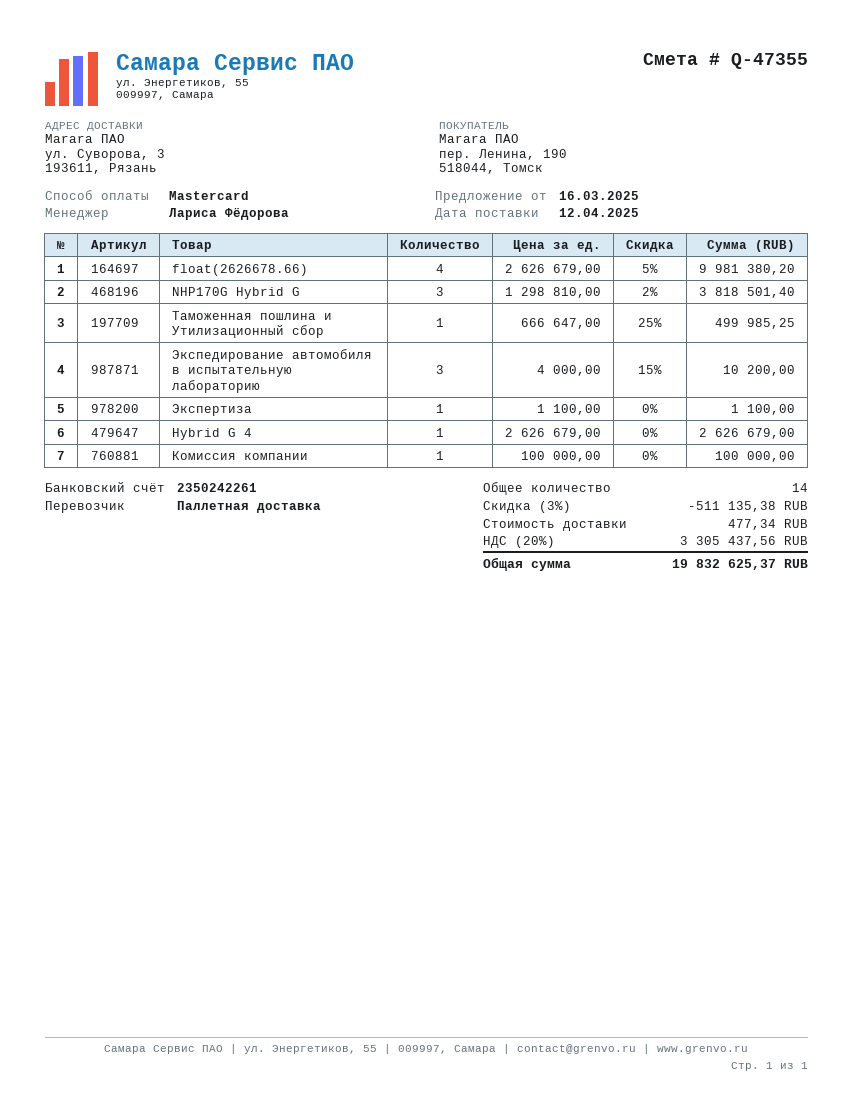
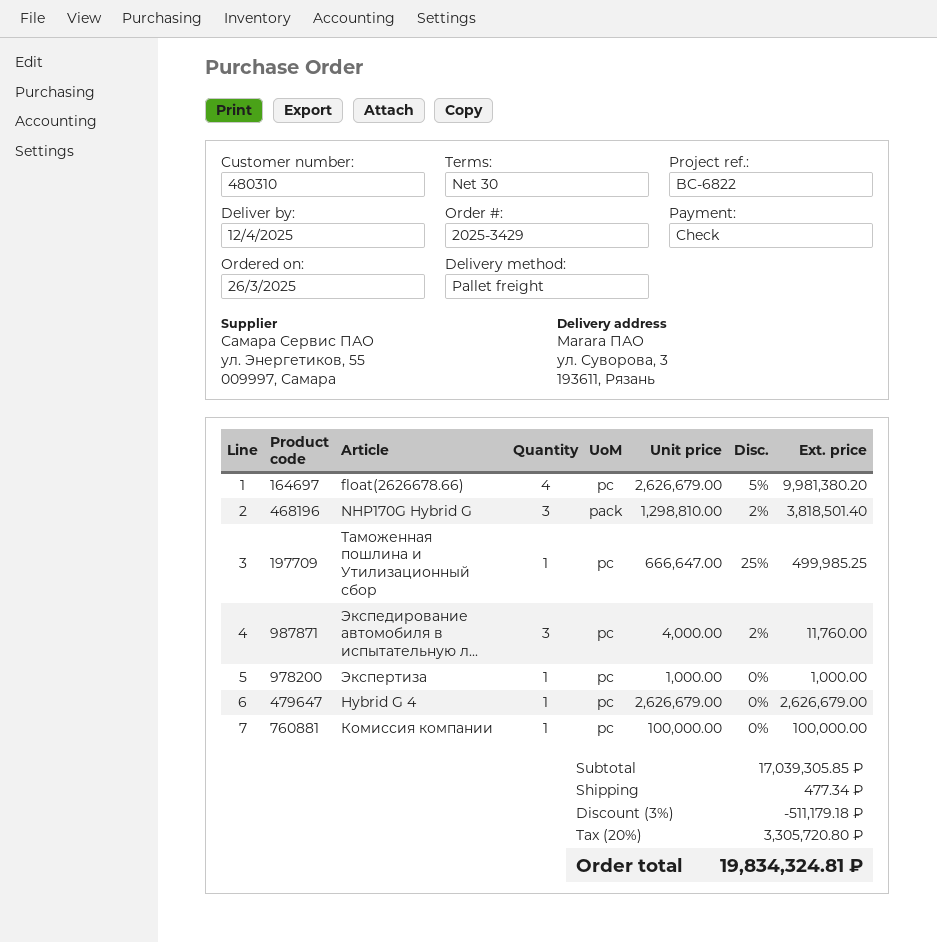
payment method: Mastercard -> cheque
Экспедирование автомобиля в испытательную лабораторию: 3 x 4000.00 - 15% = 10200.00 -> 3 x 4000.00 - 2% = 11760.00
Экспертиза: 1 x 1100.00 = 1100.00 -> 1 x 1000.00 = 1000.00
discount: 3% = 511135.38 -> 3% = 511179.18
tax: 20% = 3305437.56 -> 20% = 3305720.80
total: 19832625.37 -> 19834324.81

